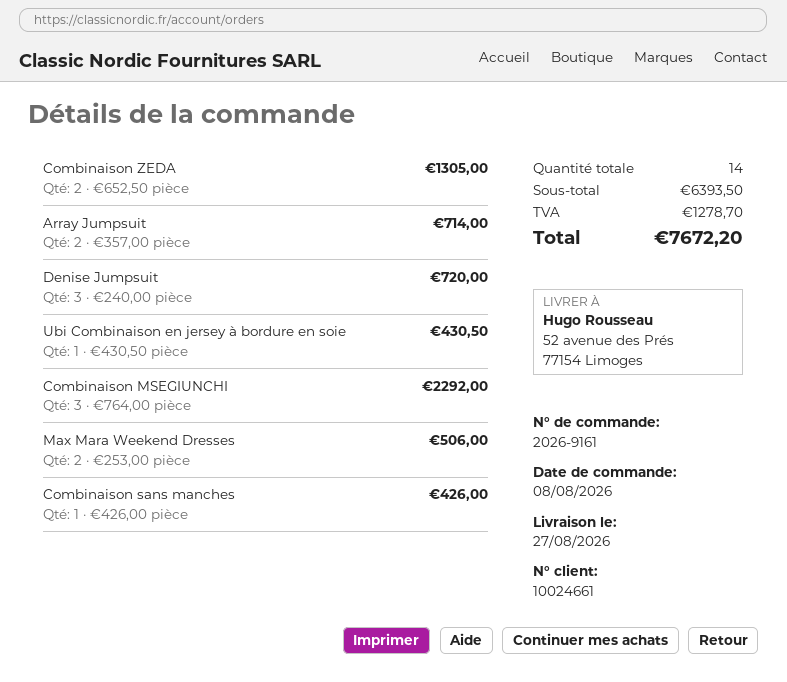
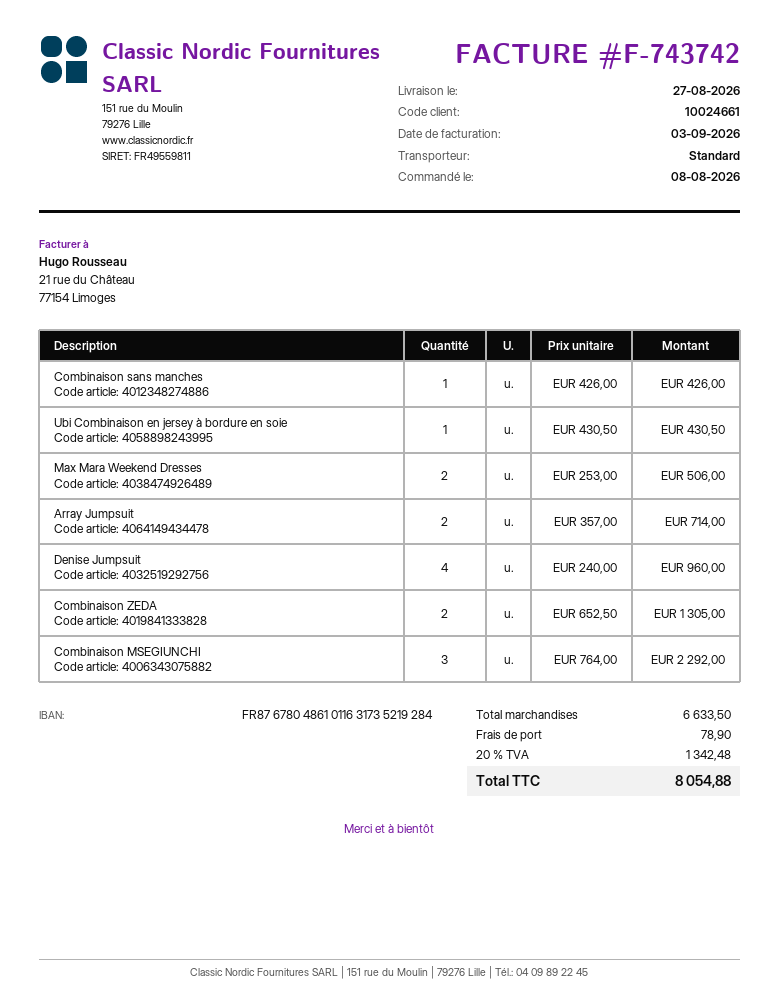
Denise Jumpsuit: 3 x 240.00 = 720.00 -> 4 x 240.00 = 960.00
subtotal: 6393.50 -> 6633.50
shipping: none -> 78.90
tax: 1278.70 -> 1342.48
total: 7672.20 -> 8054.88

